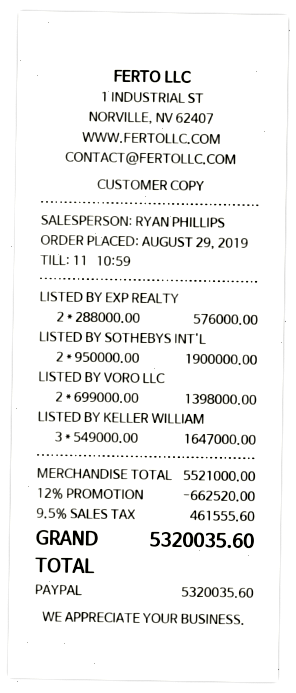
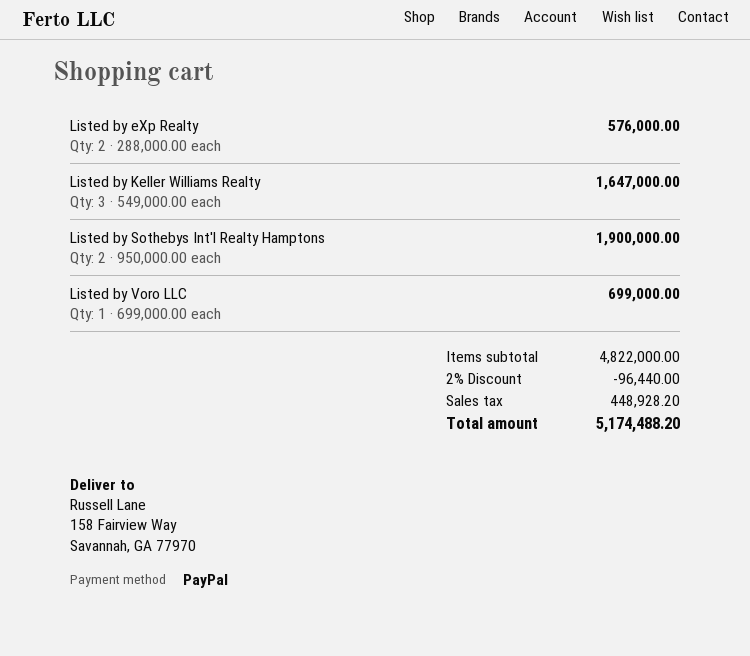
LISTED BY VORO LLC: 2 x 699000.00 = 1398000.00 -> 1 x 699000.00 = 699000.00
subtotal: 5521000.00 -> 4822000.00
discount: 12% = 662520.00 -> 2% = 96440.00
tax: 461555.60 -> 448928.20
total: 5320035.60 -> 5174488.20

